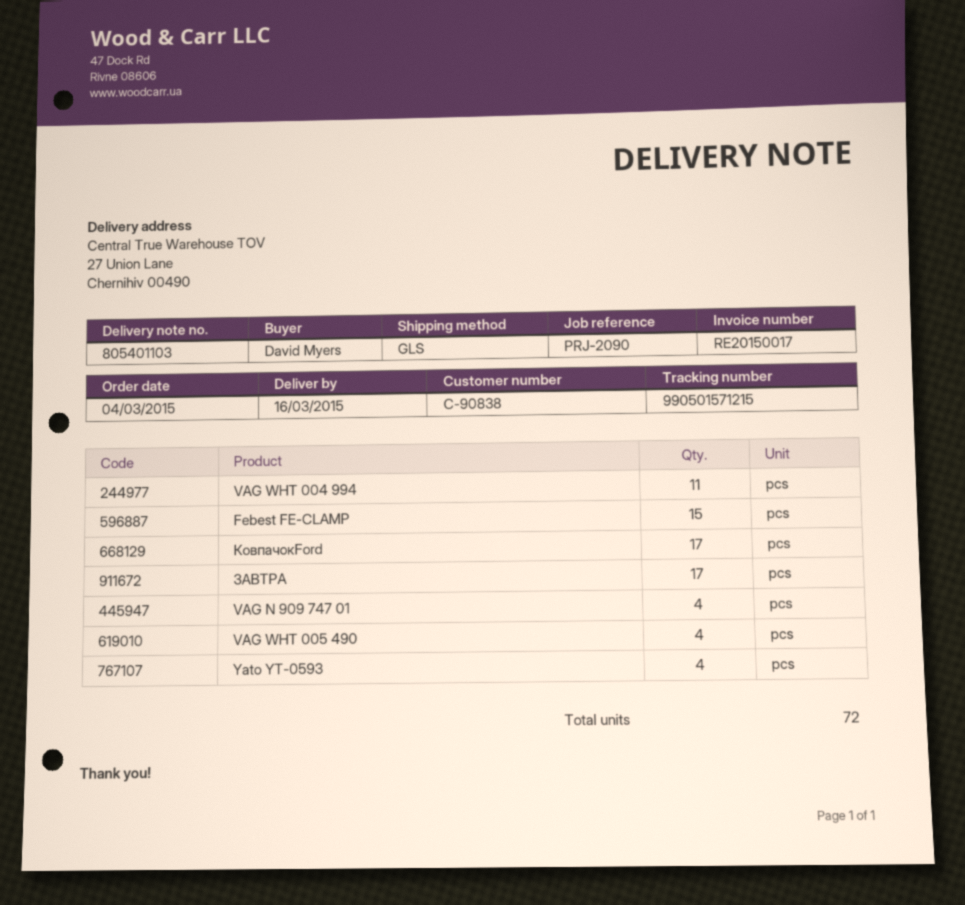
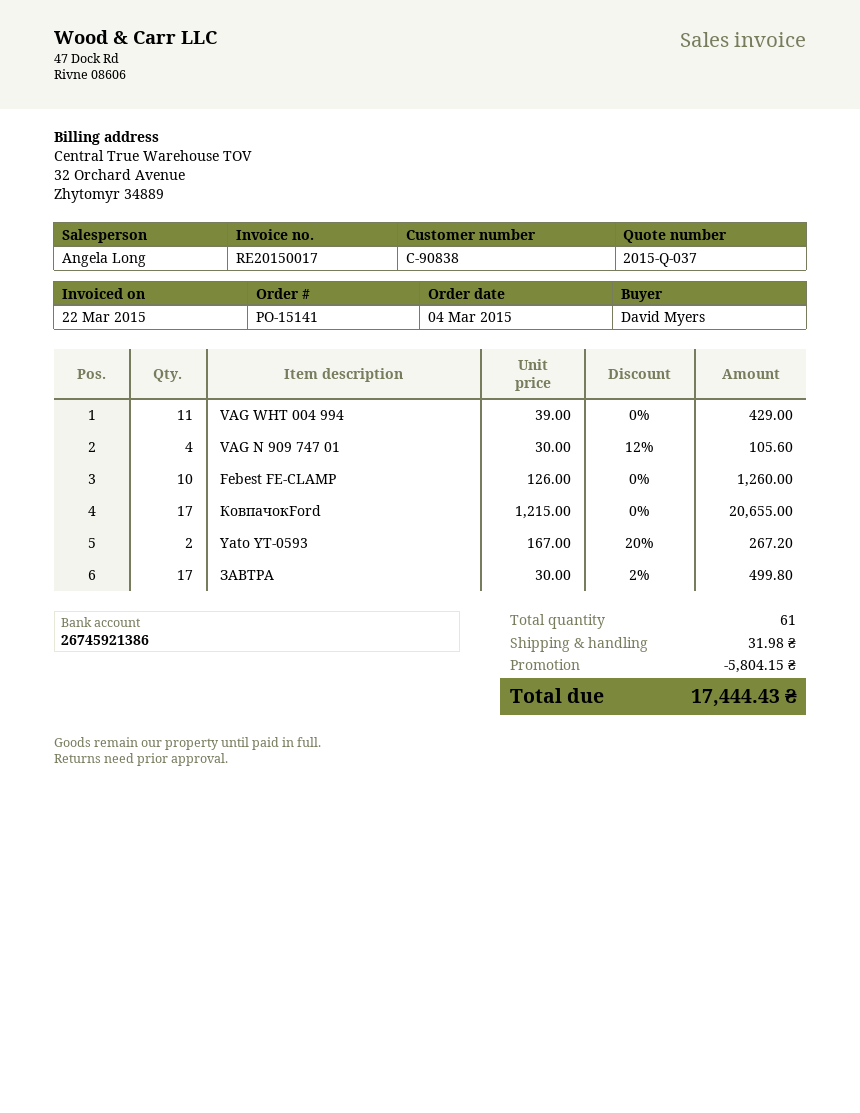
Febest FE-CLAMP: 15 -> 10
VAG WHT 005 490: 4 -> none
Yato YT-0593: 4 -> 2
total quantity: 72 -> 61

